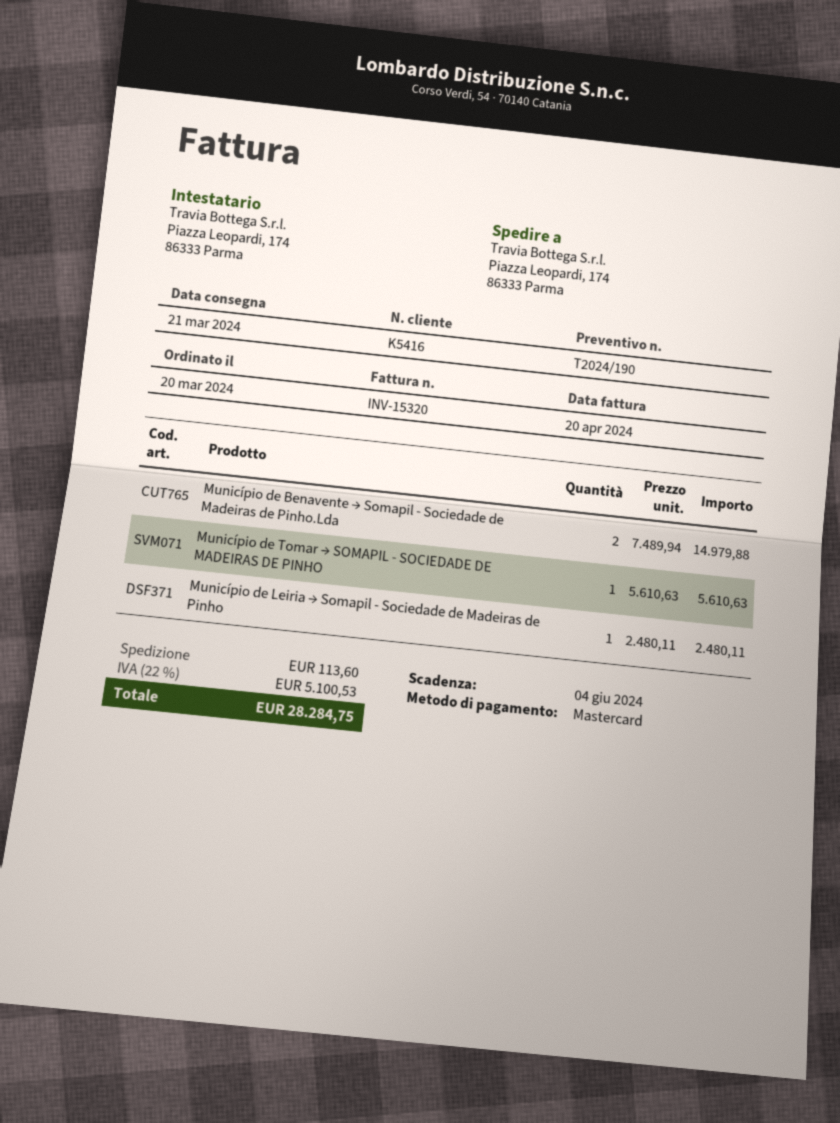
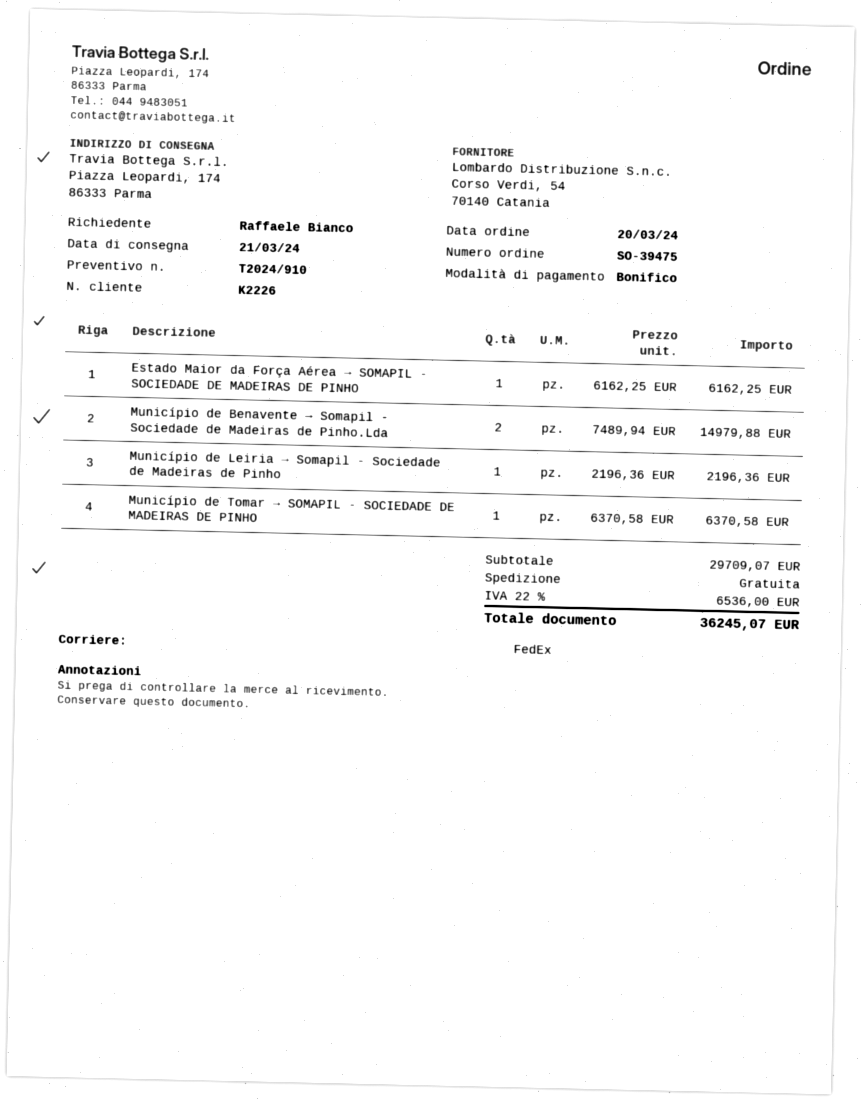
quote number: T2024/190 -> T2024/910
customer number: K5416 -> K2226
payment method: Mastercard -> bank transfer
Município de Tomar → SOMAPIL - SOCIEDADE DE MADEIRAS DE PINHO: 1 x 5610.63 = 5610.63 -> 1 x 6370.58 = 6370.58
Município de Leiria → Somapil - Sociedade de Madeiras de Pinho: 1 x 2480.11 = 2480.11 -> 1 x 2196.36 = 2196.36
Estado Maior da Força Aérea → SOMAPIL - SOCIEDADE DE MADEIRAS DE PINHO: none -> 1 x 6162.25 = 6162.25
shipping: 113.60 -> 0.00
tax: 22% = 5100.53 -> 22% = 6536.00
total: 28284.75 -> 36245.07

